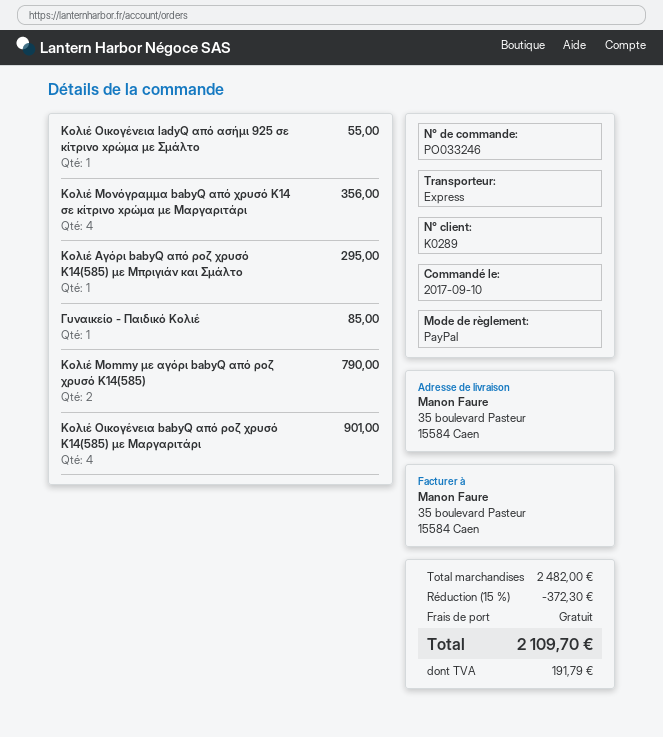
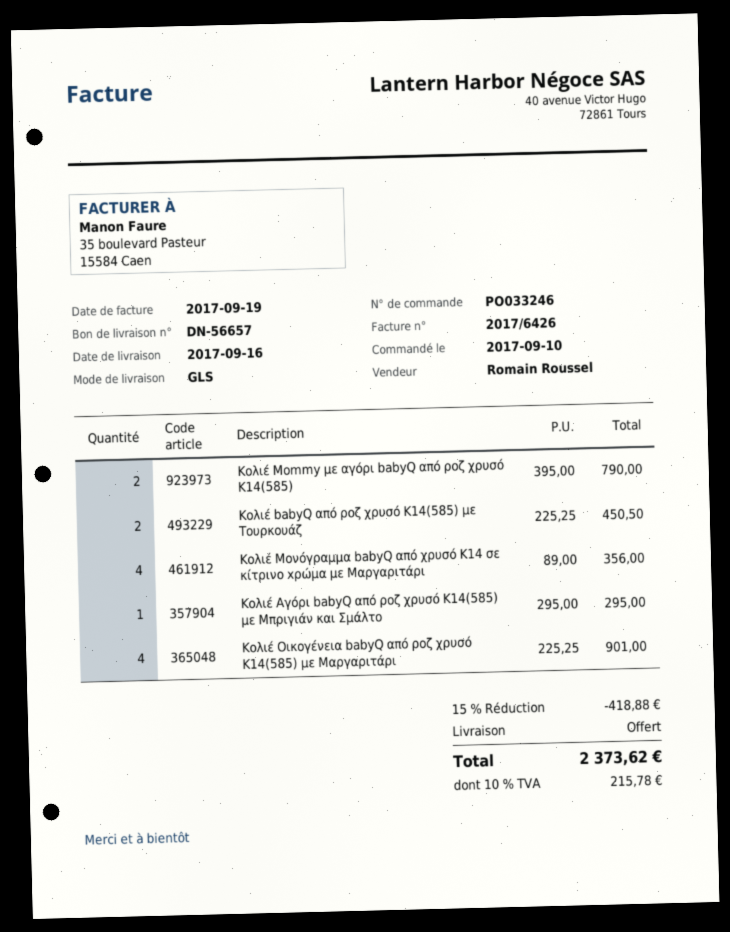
shipping method: express -> GLS
Κολιέ Οικογένεια ladyQ από ασήμι 925 σε κίτρινο xρώμα με Σμάλτο: 1 for 55.00 -> none
Γυναικείο - Παιδικό Κολιέ: 1 for 85.00 -> none
Κολιέ babyQ από ροζ χρυσό Κ14(585) με Τουρκουάζ: none -> 2 for 450.50
discount: 15% = 372.30 -> 15% = 418.88
tax: 191.79 -> 215.78
total: 2109.70 -> 2373.62

